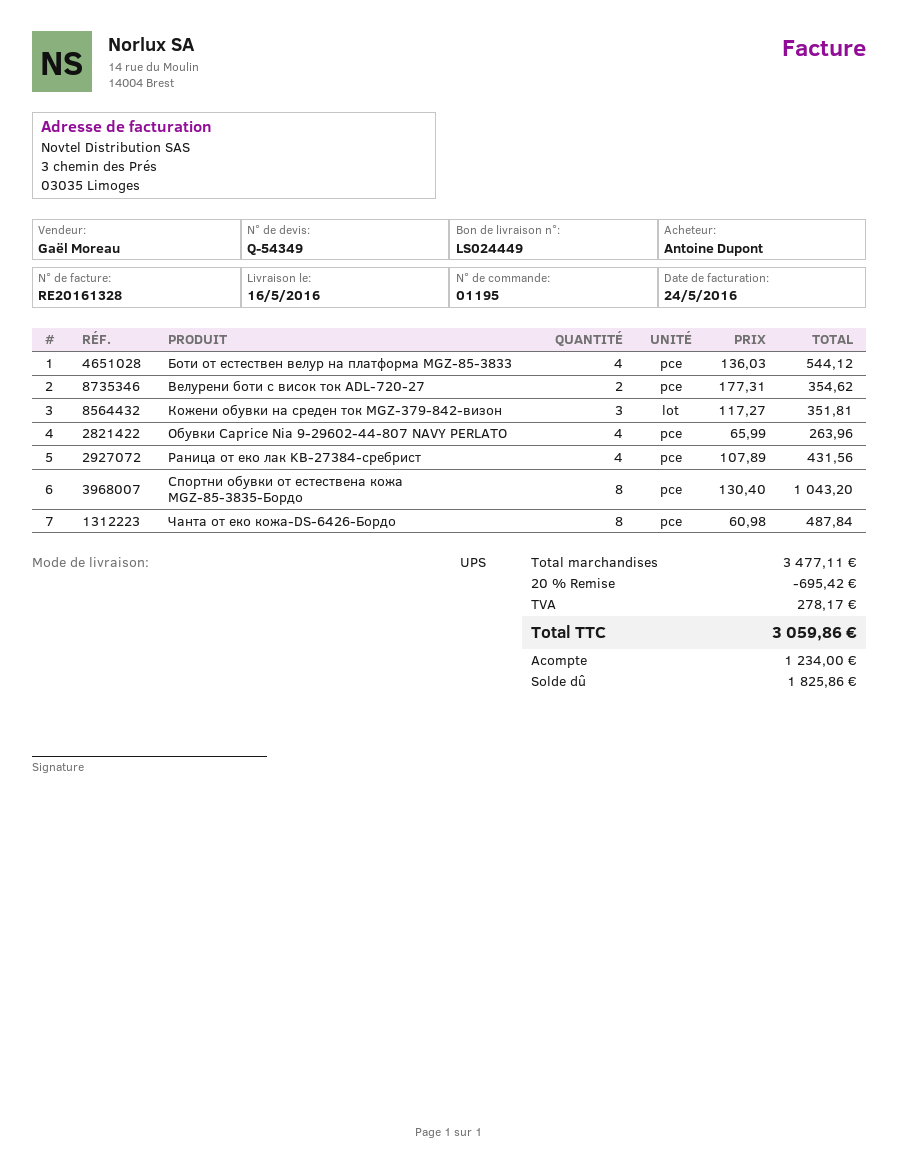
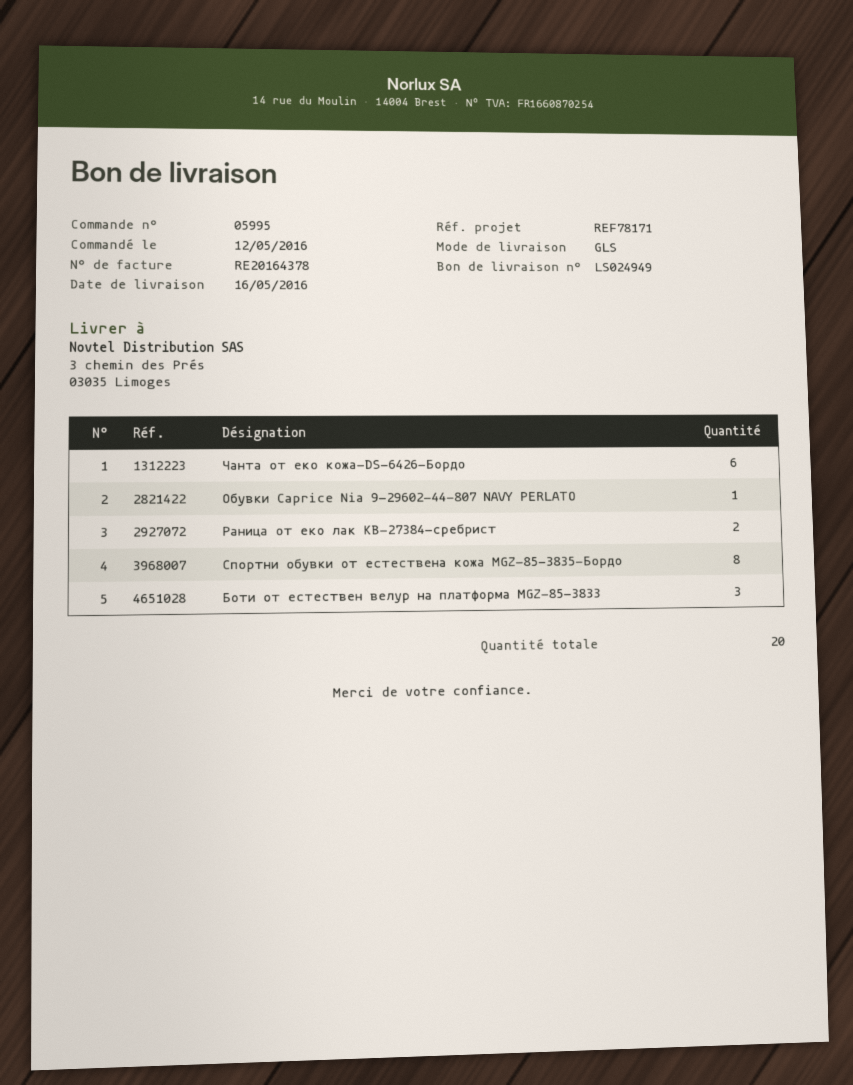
order number: 01195 -> 05995
delivery note number: LS024449 -> LS024949
invoice number: RE20161328 -> RE20164378
shipping method: UPS -> GLS
Боти от естествен велур на платформа MGZ-85-3833: 4 -> 3
Велурени боти с висок ток ADL-720-27: 2 -> none
Кожени обувки на среден ток MGZ-379-842-визон: 3 -> none
Обувки Caprice Nia 9-29602-44-807 NAVY PERLATO: 4 -> 1
Раница от еко лак KB-27384-сребрист: 4 -> 2
Чанта от еко кожа-DS-6426-Бордо: 8 -> 6

